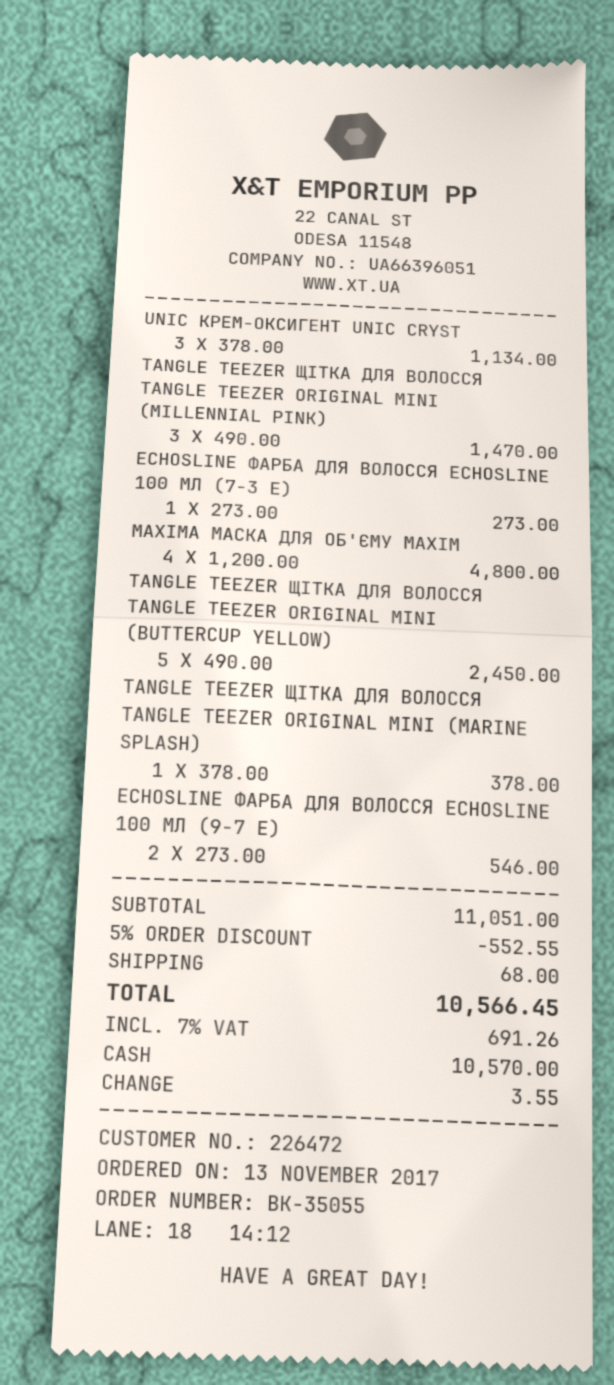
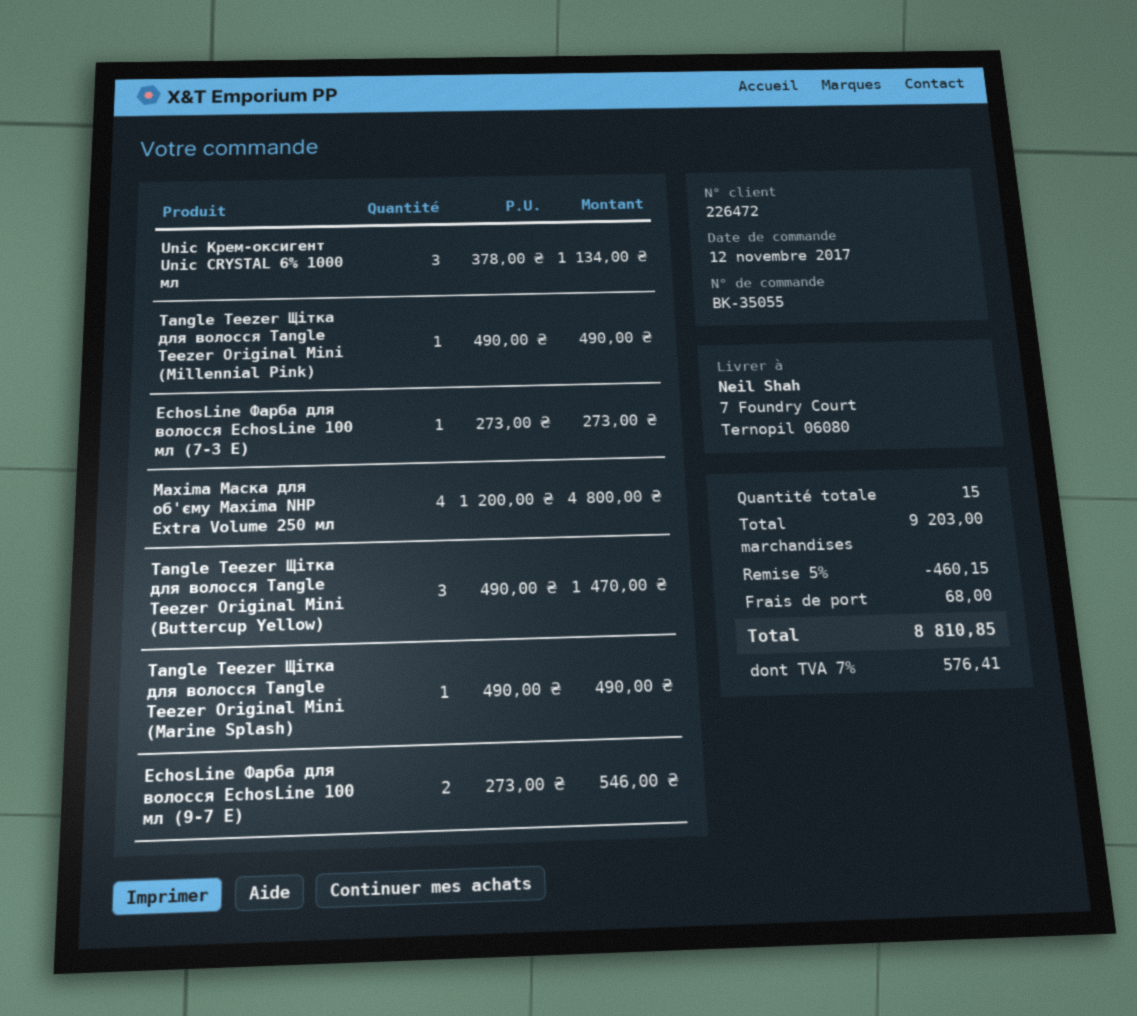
order date: 2017-11-13 -> 2017-11-12
TANGLE TEEZER ЩІТКА ДЛЯ ВОЛОССЯ TANGLE TEEZER ORIGINAL MINI (MILLENNIAL PINK): 3 x 490.00 = 1470.00 -> 1 x 490.00 = 490.00
TANGLE TEEZER ЩІТКА ДЛЯ ВОЛОССЯ TANGLE TEEZER ORIGINAL MINI (BUTTERCUP YELLOW): 5 x 490.00 = 2450.00 -> 3 x 490.00 = 1470.00
TANGLE TEEZER ЩІТКА ДЛЯ ВОЛОССЯ TANGLE TEEZER ORIGINAL MINI (MARINE SPLASH): 1 x 378.00 = 378.00 -> 1 x 490.00 = 490.00
subtotal: 11051.00 -> 9203.00
discount: 5% = 552.55 -> 5% = 460.15
tax: 7% = 691.26 -> 7% = 576.41
total: 10566.45 -> 8810.85

